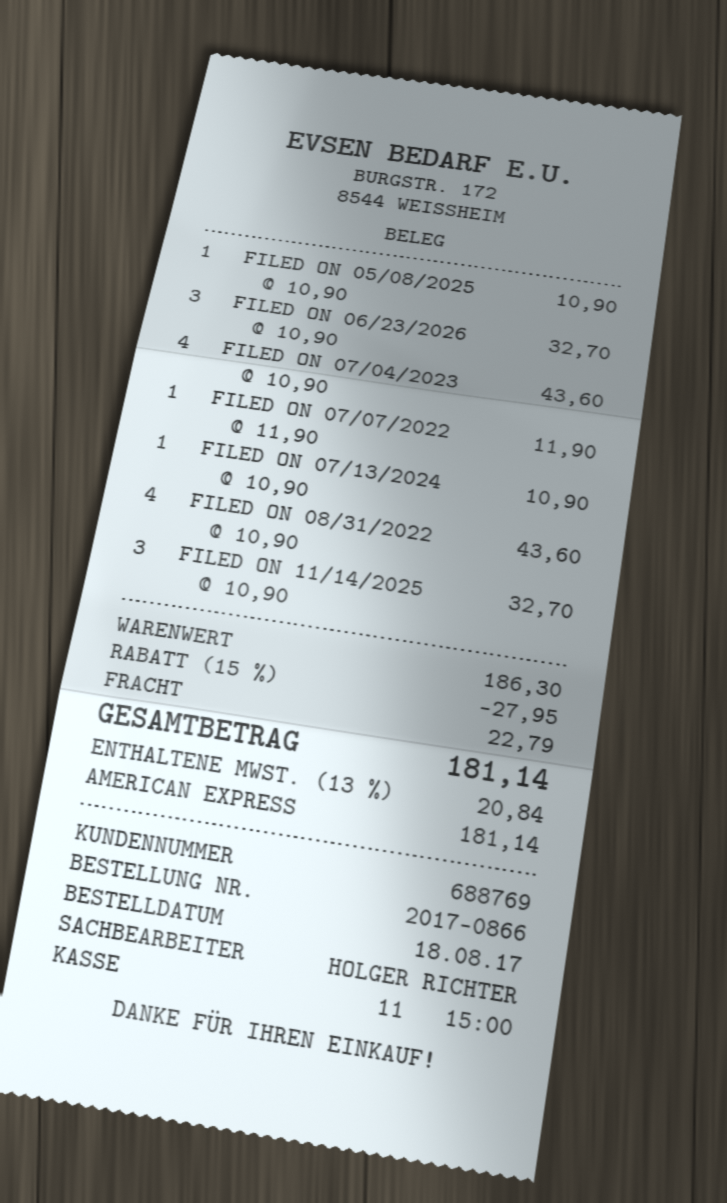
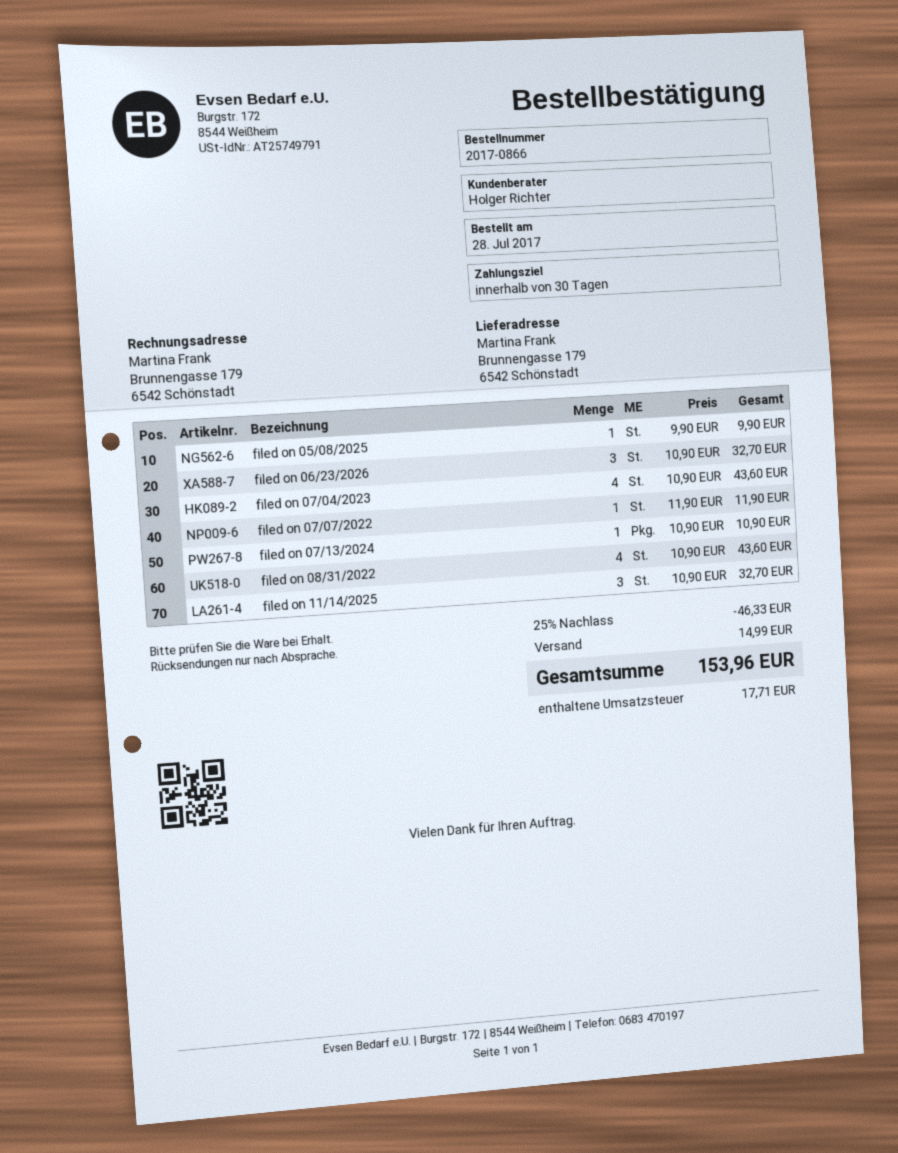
order date: 2017-08-18 -> 2017-07-28
FILED ON 05/08/2025: 1 x 10.90 = 10.90 -> 1 x 9.90 = 9.90
discount: 15% = 27.95 -> 25% = 46.33
shipping: 22.79 -> 14.99
tax: 20.84 -> 17.71
total: 181.14 -> 153.96

